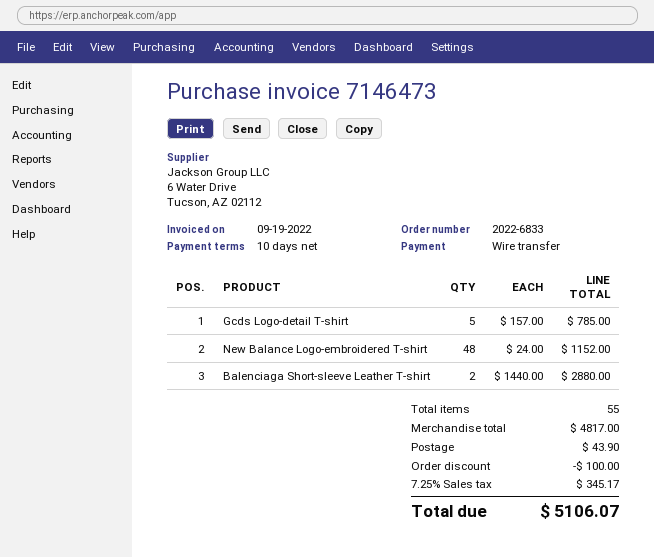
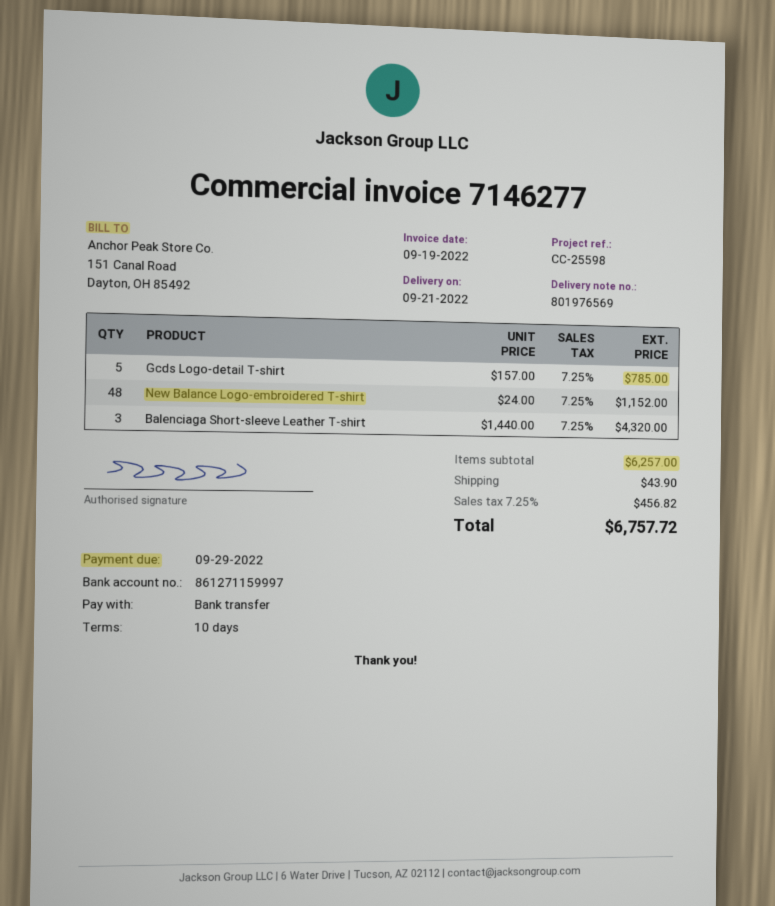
invoice number: 7146473 -> 7146277
Balenciaga Short-sleeve Leather T-shirt: 2 x 1440.00 = 2880.00 -> 3 x 1440.00 = 4320.00
subtotal: 4817.00 -> 6257.00
discount: 100.00 -> none
tax: 7.25% = 345.17 -> 7.25% = 456.82
total: 5106.07 -> 6757.72

